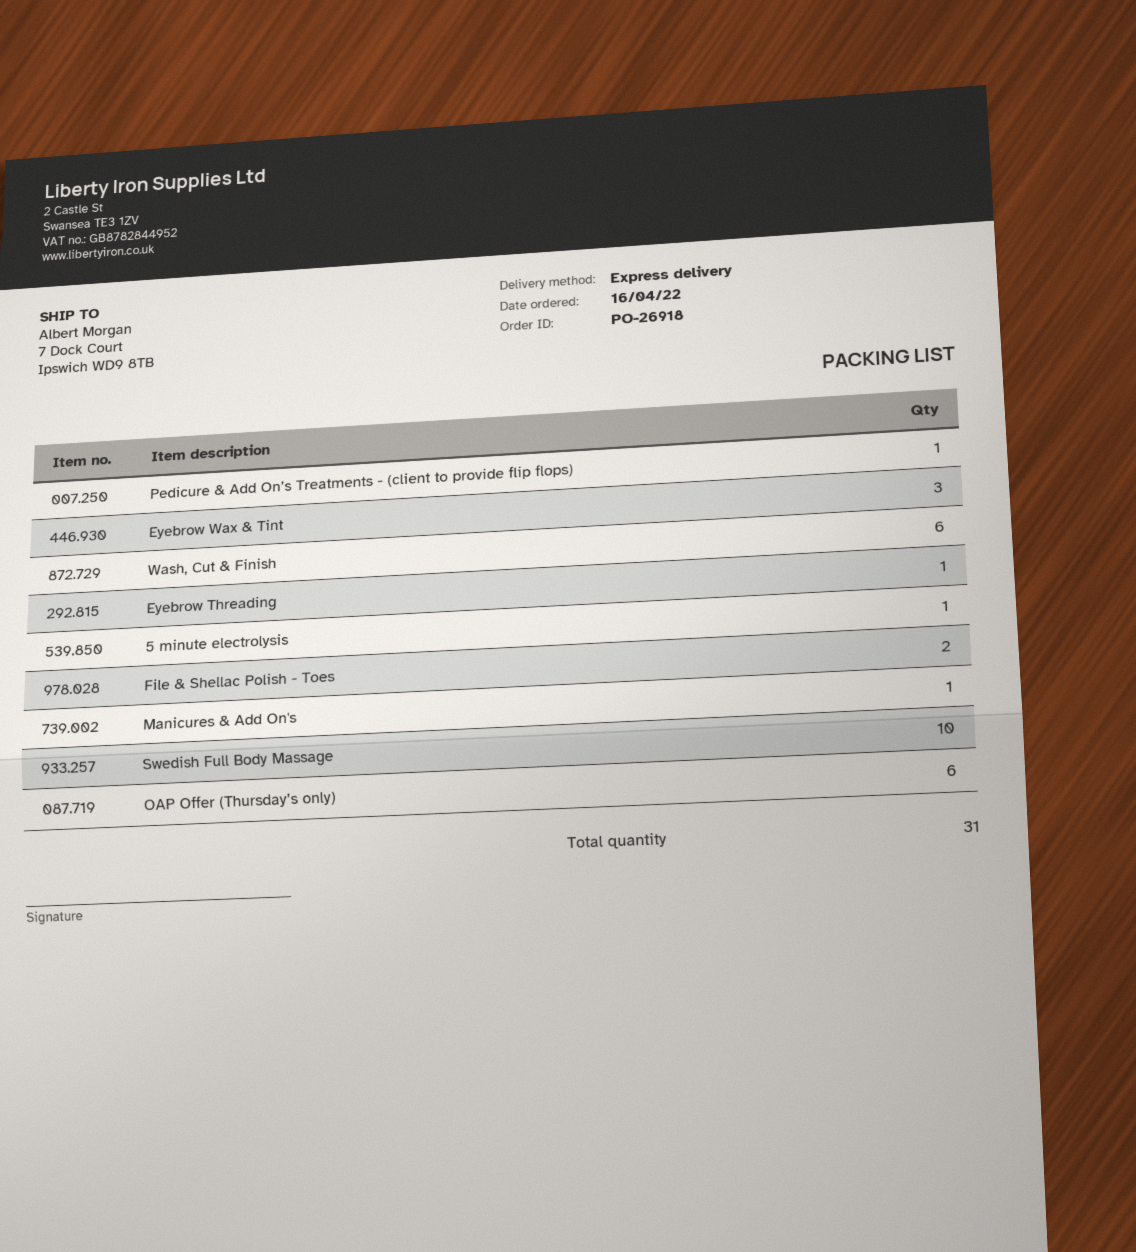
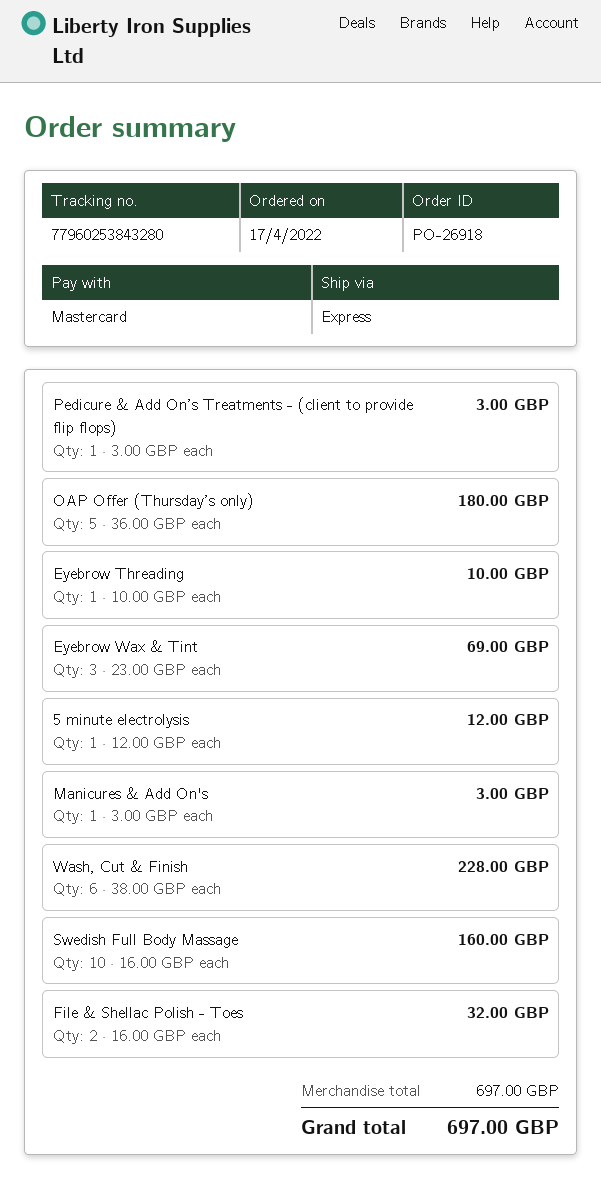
order date: 2022-04-16 -> 2022-04-17
OAP Offer (Thursday’s only): 6 -> 5

